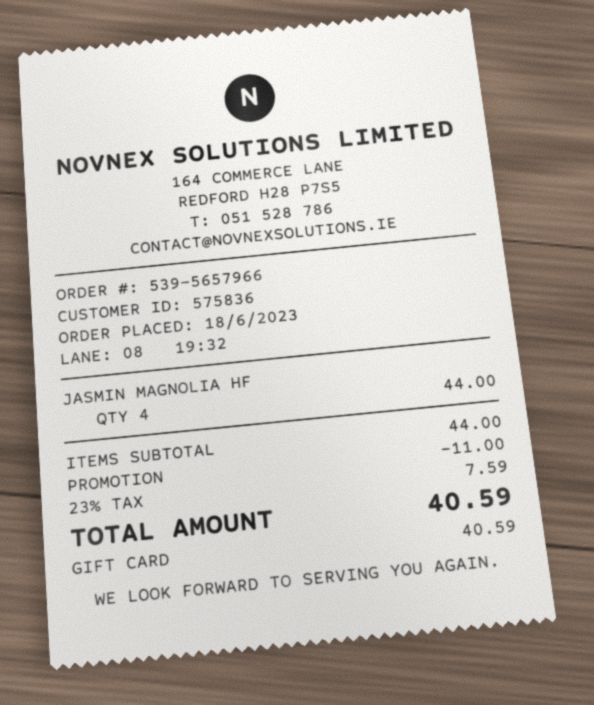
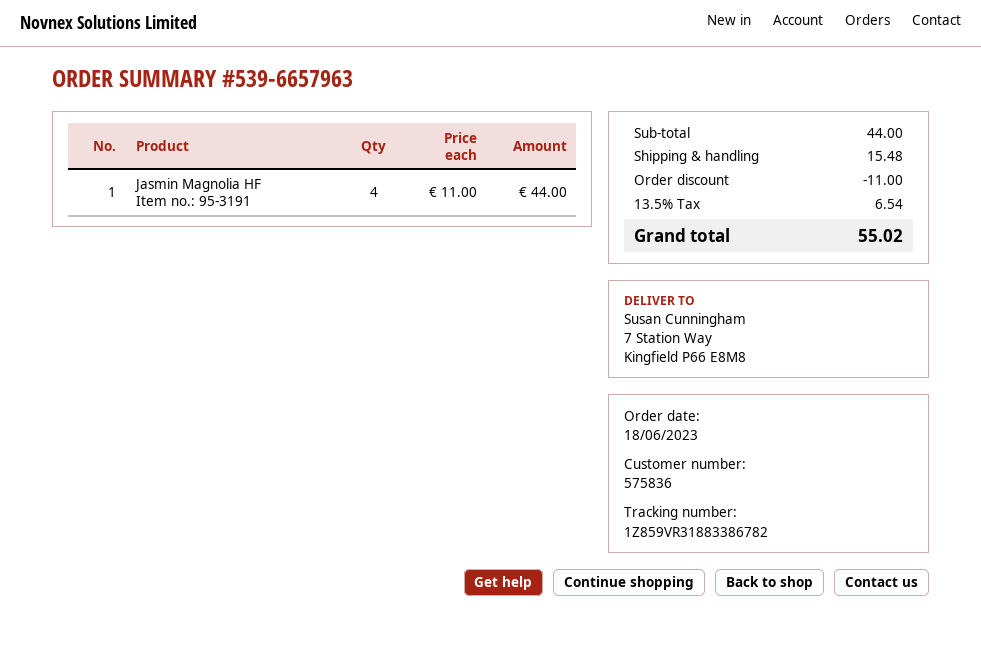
order number: 539-5657966 -> 539-6657963
shipping: none -> 15.48
tax: 23% = 7.59 -> 13.5% = 6.54
total: 40.59 -> 55.02

